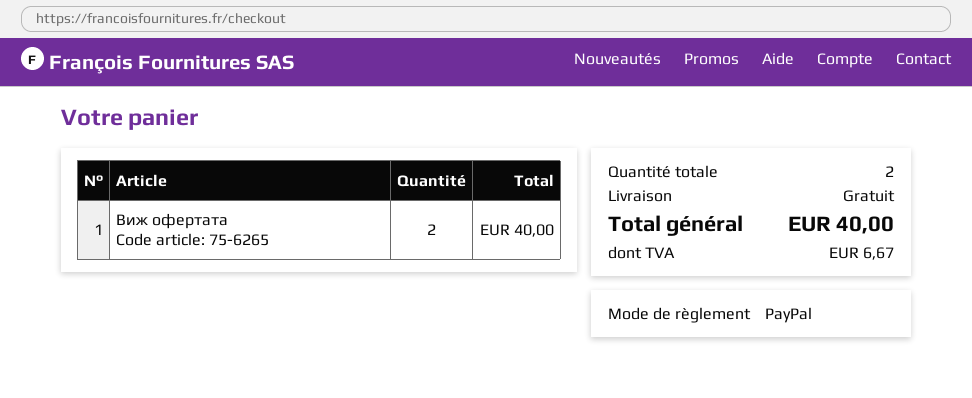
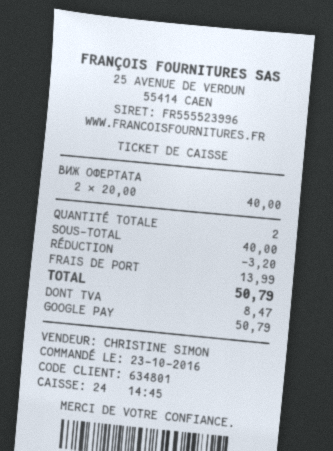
payment method: PayPal -> Google Pay
discount: none -> 3.20
shipping: 0.00 -> 13.99
tax: 6.67 -> 8.47
total: 40.00 -> 50.79

